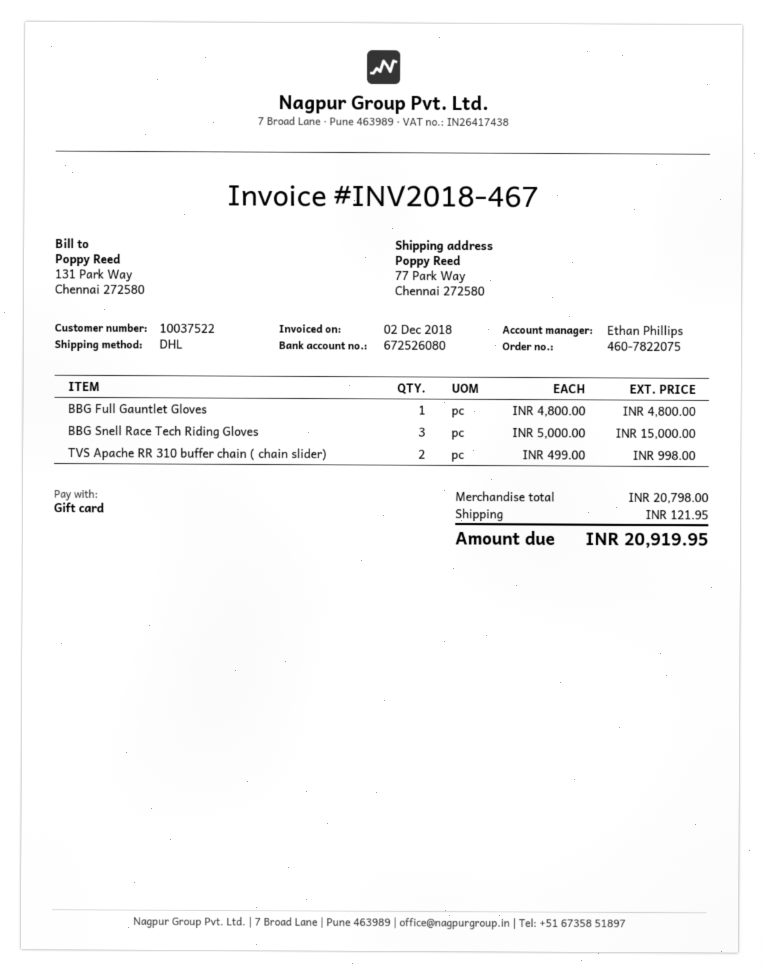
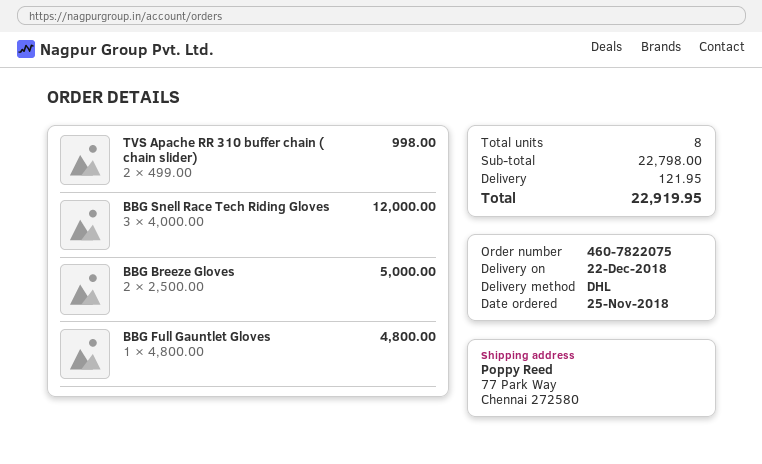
BBG Snell Race Tech Riding Gloves: 3 x 5000.00 = 15000.00 -> 3 x 4000.00 = 12000.00
BBG Breeze Gloves: none -> 2 x 2500.00 = 5000.00
subtotal: 20798.00 -> 22798.00
total: 20919.95 -> 22919.95

